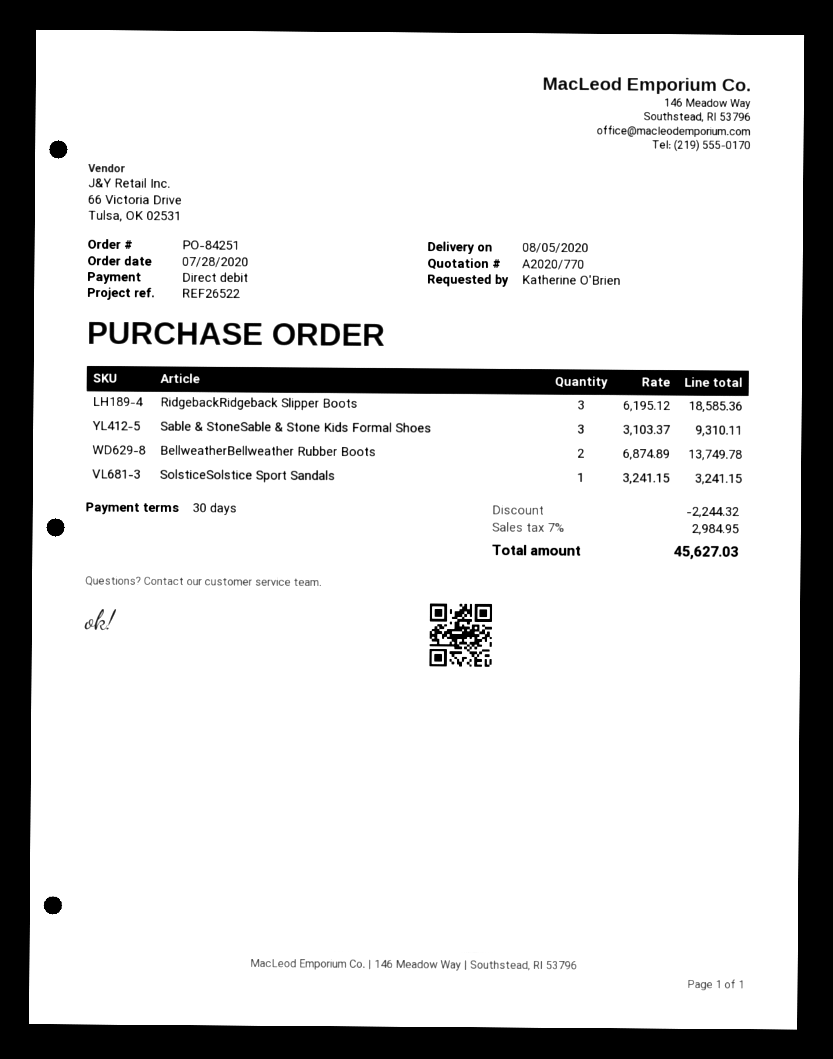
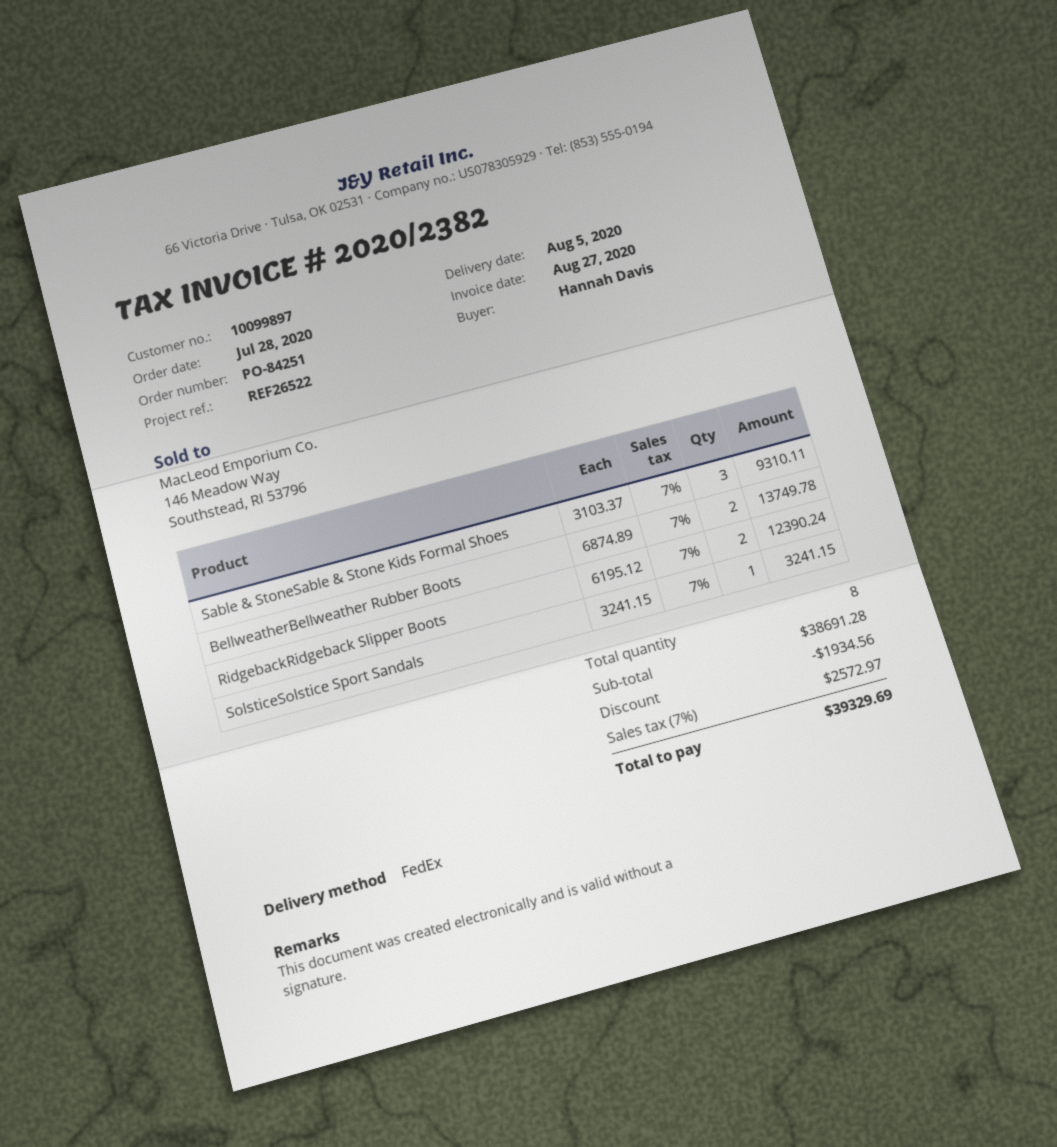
ordered by: Katherine O'Brien -> Hannah Davis
RidgebackRidgeback Slipper Boots: 3 x 6195.12 = 18585.36 -> 2 x 6195.12 = 12390.24
discount: 2244.32 -> 1934.56
tax: 7% = 2984.95 -> 7% = 2572.97
total: 45627.03 -> 39329.69

